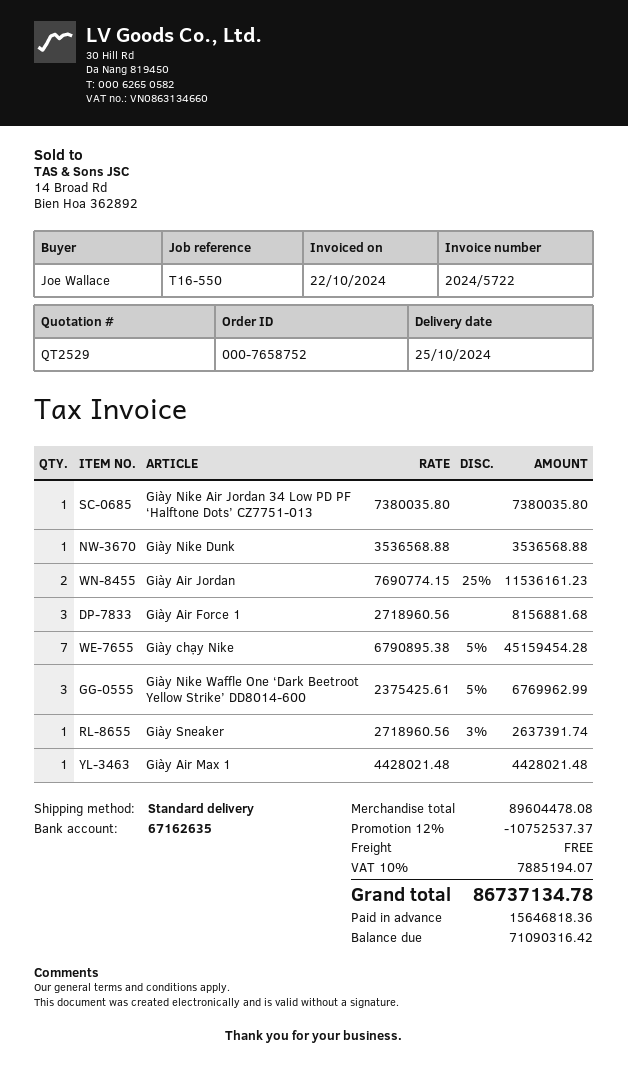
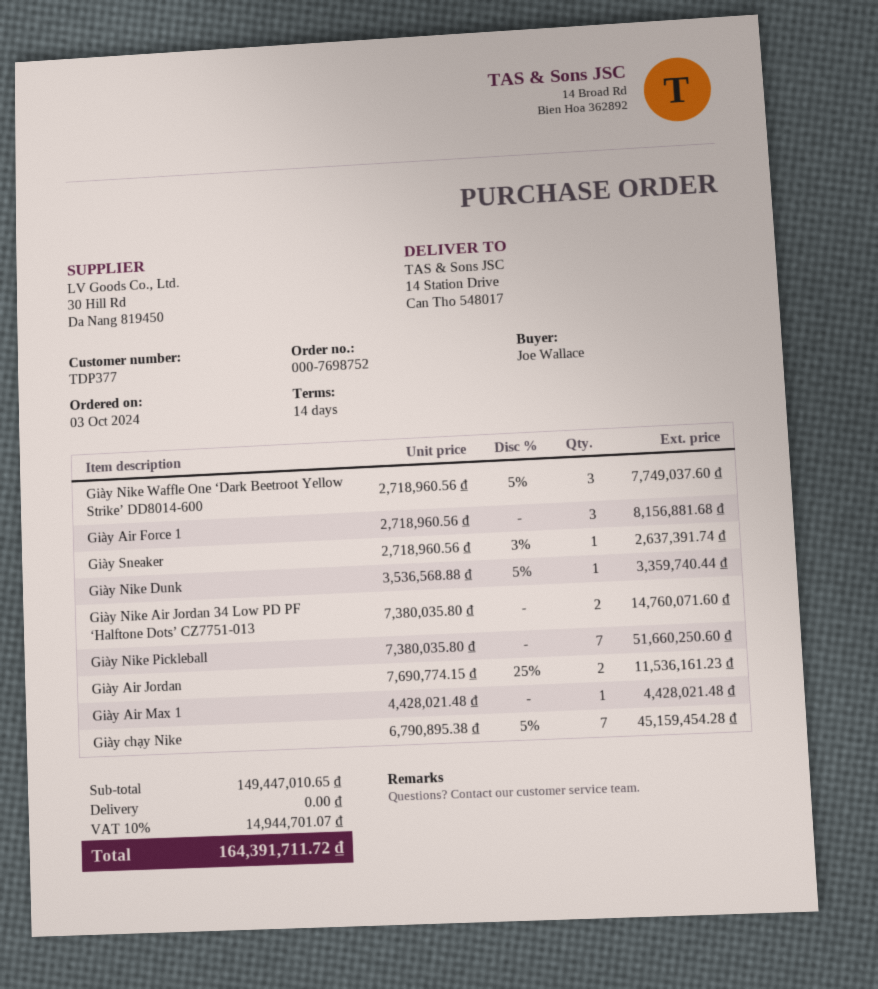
order number: 000-7658752 -> 000-7698752
Giày Nike Air Jordan 34 Low PD PF ‘Halftone Dots’ CZ7751-013: 1 x 7380035.80 = 7380035.80 -> 2 x 7380035.80 = 14760071.60
Giày Nike Dunk: 1 x 3536568.88 = 3536568.88 -> 1 x 3536568.88 - 5% = 3359740.44
Giày Nike Waffle One ‘Dark Beetroot Yellow Strike’ DD8014-600: 3 x 2375425.61 - 5% = 6769962.99 -> 3 x 2718960.56 - 5% = 7749037.60
Giày Nike Pickleball: none -> 7 x 7380035.80 = 51660250.60
subtotal: 89604478.08 -> 149447010.65
discount: 12% = 10752537.37 -> none
tax: 10% = 7885194.07 -> 10% = 14944701.07
total: 86737134.78 -> 164391711.72

